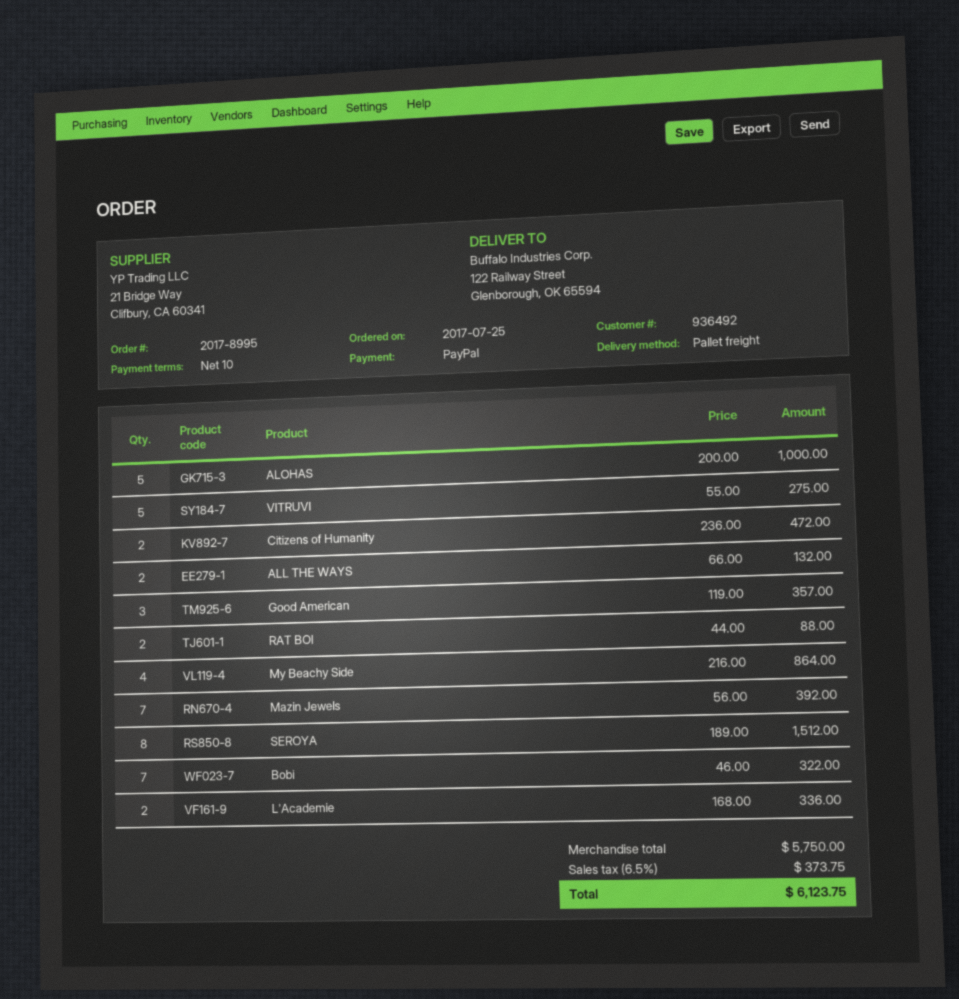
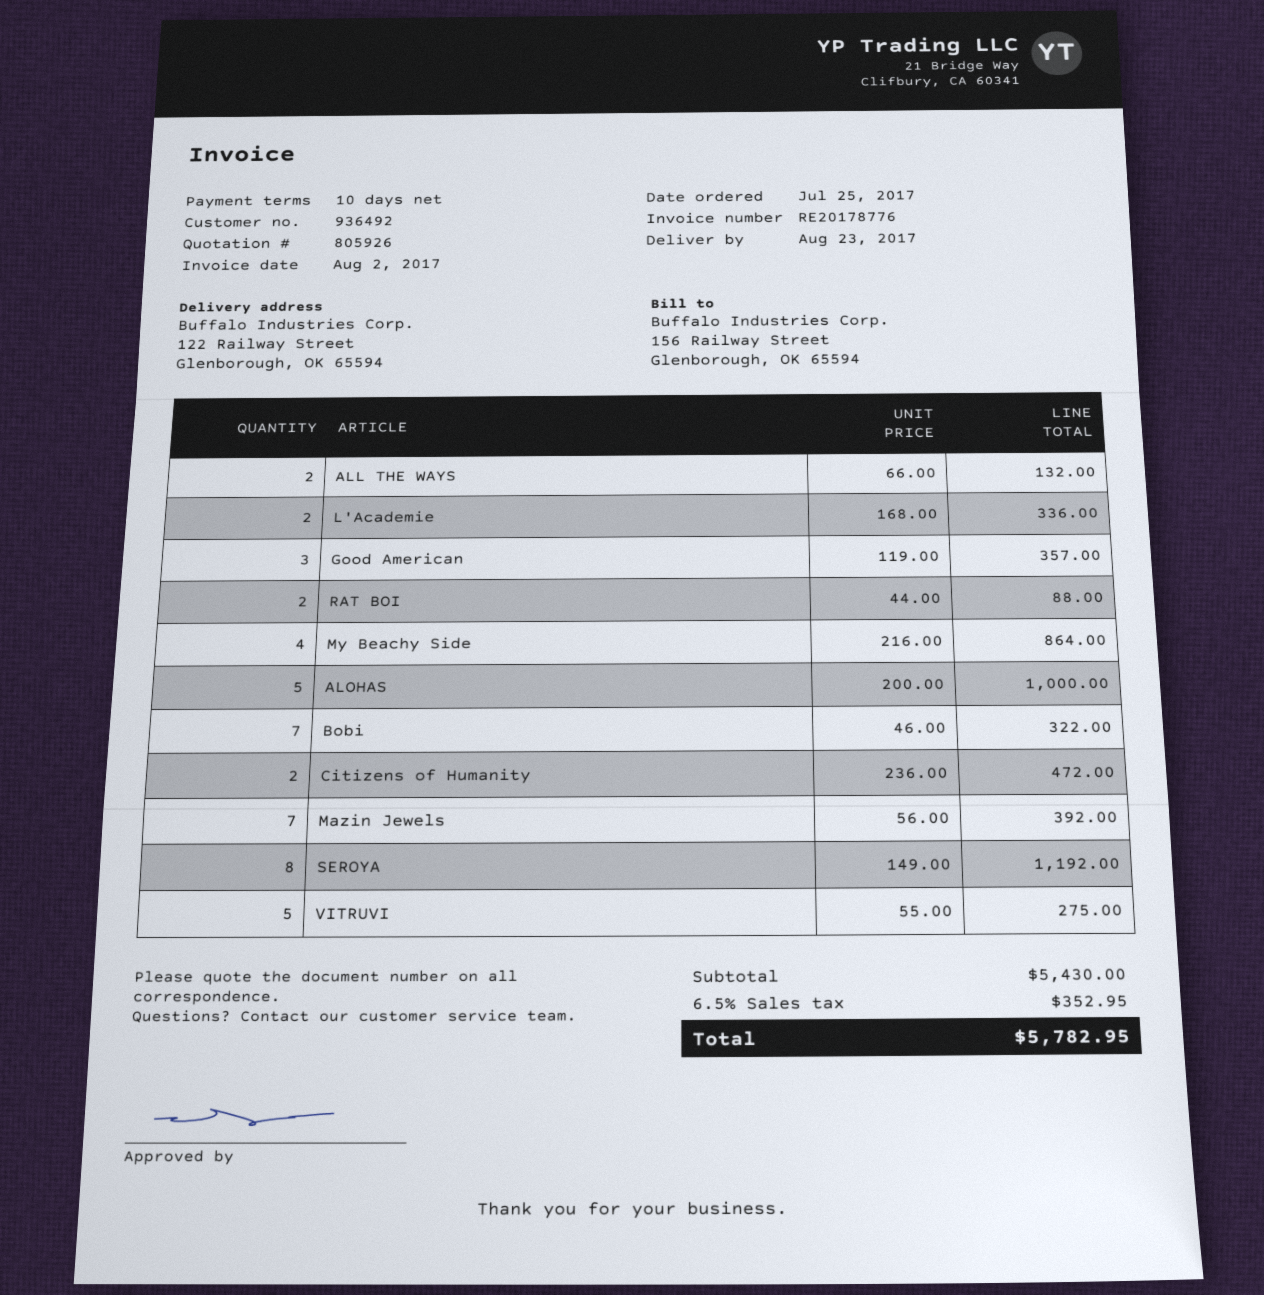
SEROYA: 8 x 189.00 = 1512.00 -> 8 x 149.00 = 1192.00
subtotal: 5750.00 -> 5430.00
tax: 6.5% = 373.75 -> 6.5% = 352.95
total: 6123.75 -> 5782.95

